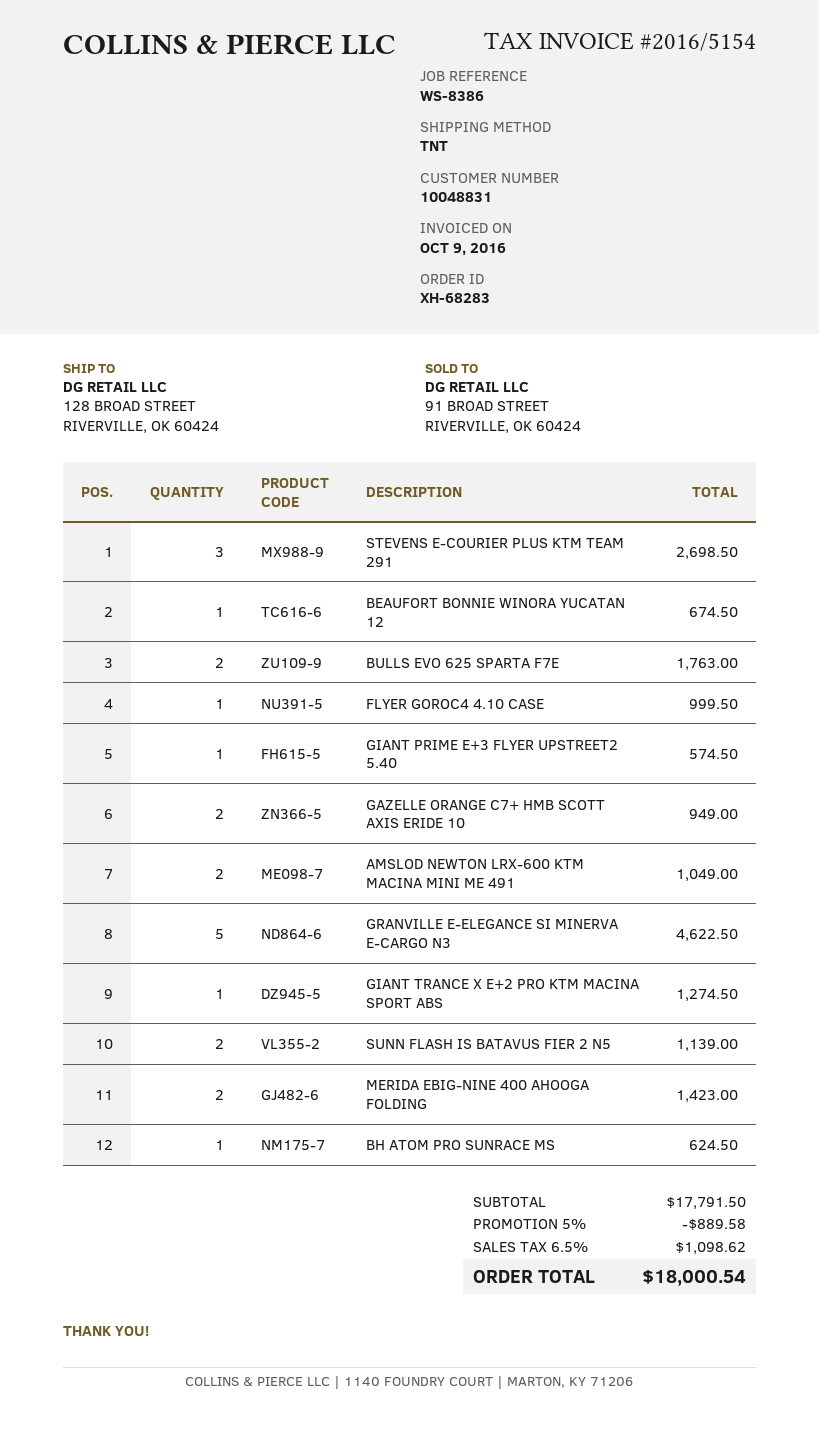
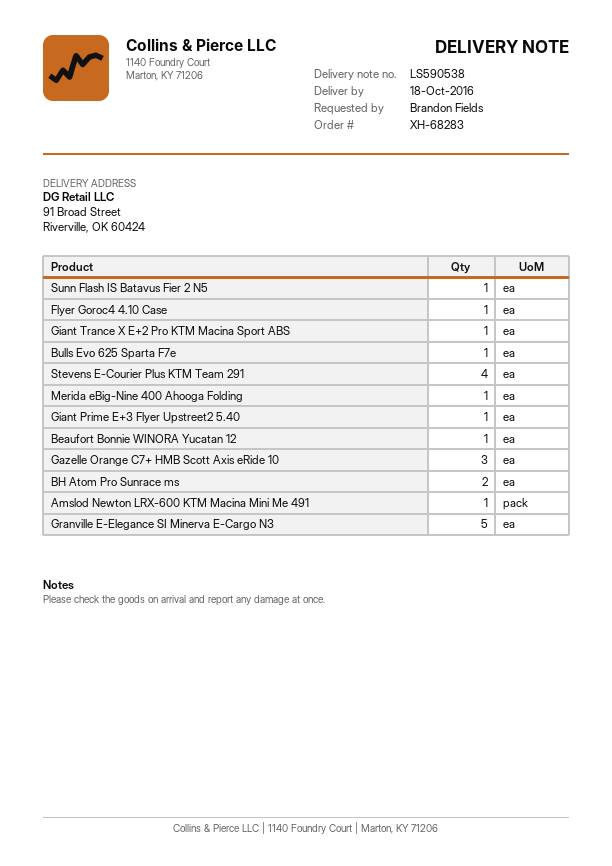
ship to: 128 BROAD STREET, RIVERVILLE, OK 60424 -> 91 Broad Street, Riverville, OK 60424
STEVENS E-COURIER PLUS KTM TEAM 291: 3 -> 4
BULLS EVO 625 SPARTA F7E: 2 -> 1
GAZELLE ORANGE C7+ HMB SCOTT AXIS ERIDE 10: 2 -> 3
AMSLOD NEWTON LRX-600 KTM MACINA MINI ME 491: 2 -> 1
SUNN FLASH IS BATAVUS FIER 2 N5: 2 -> 1
MERIDA EBIG-NINE 400 AHOOGA FOLDING: 2 -> 1
BH ATOM PRO SUNRACE MS: 1 -> 2

